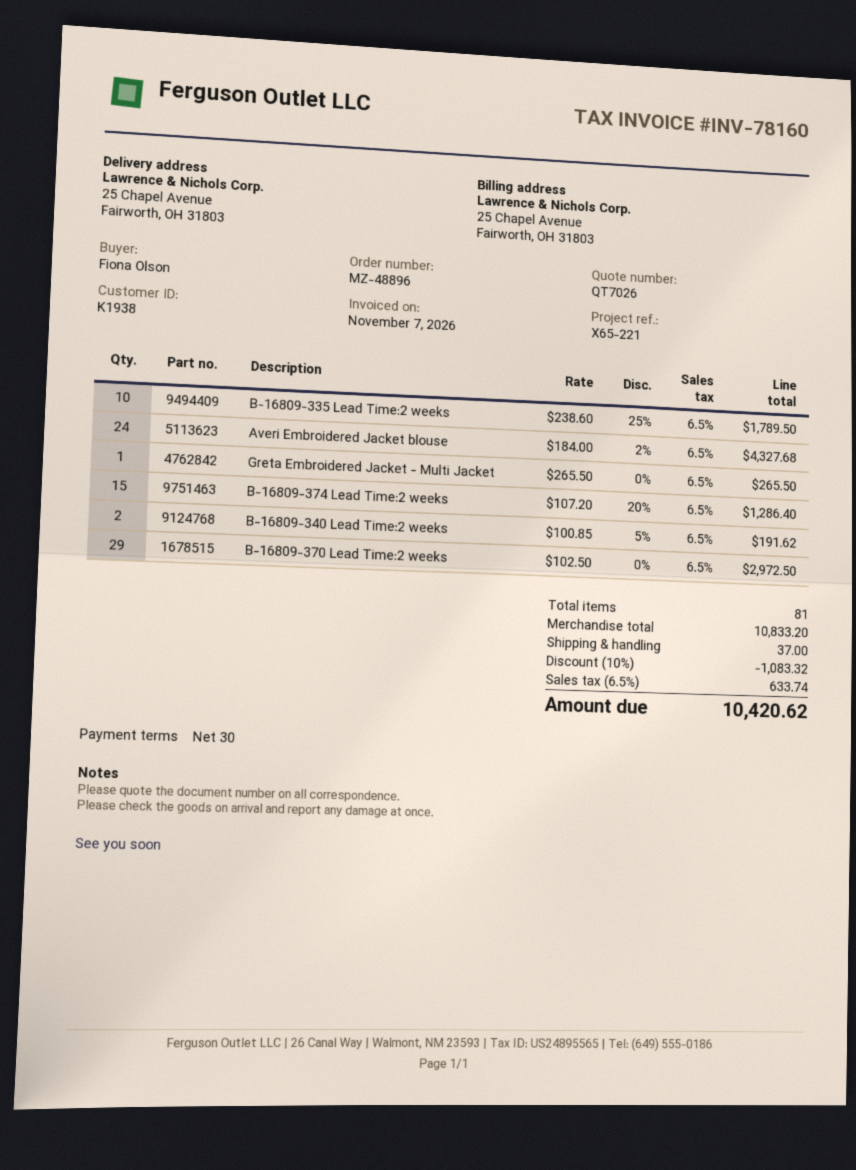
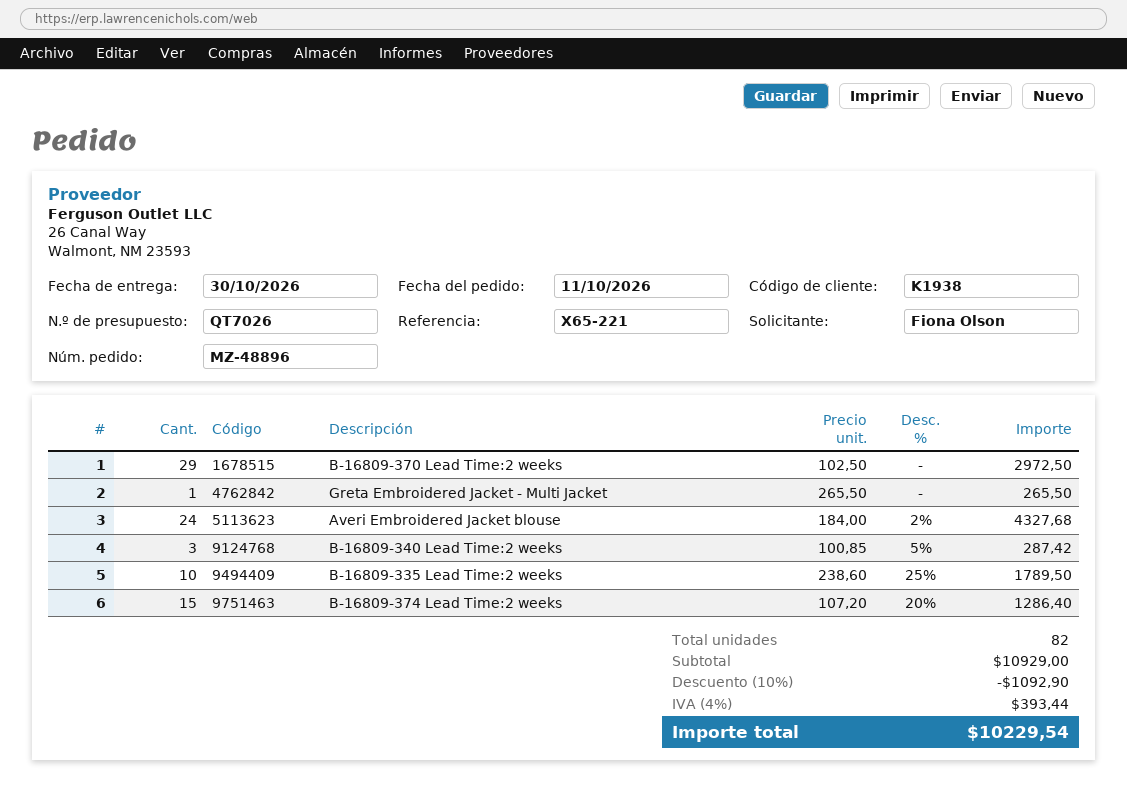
B-16809-340 Lead Time:2 weeks: 2 x 100.85 - 5% = 191.62 -> 3 x 100.85 - 5% = 287.42
total quantity: 81 -> 82
subtotal: 10833.20 -> 10929.00
discount: 10% = 1083.32 -> 10% = 1092.90
shipping: 37.00 -> none
tax: 6.5% = 633.74 -> 4% = 393.44
total: 10420.62 -> 10229.54

